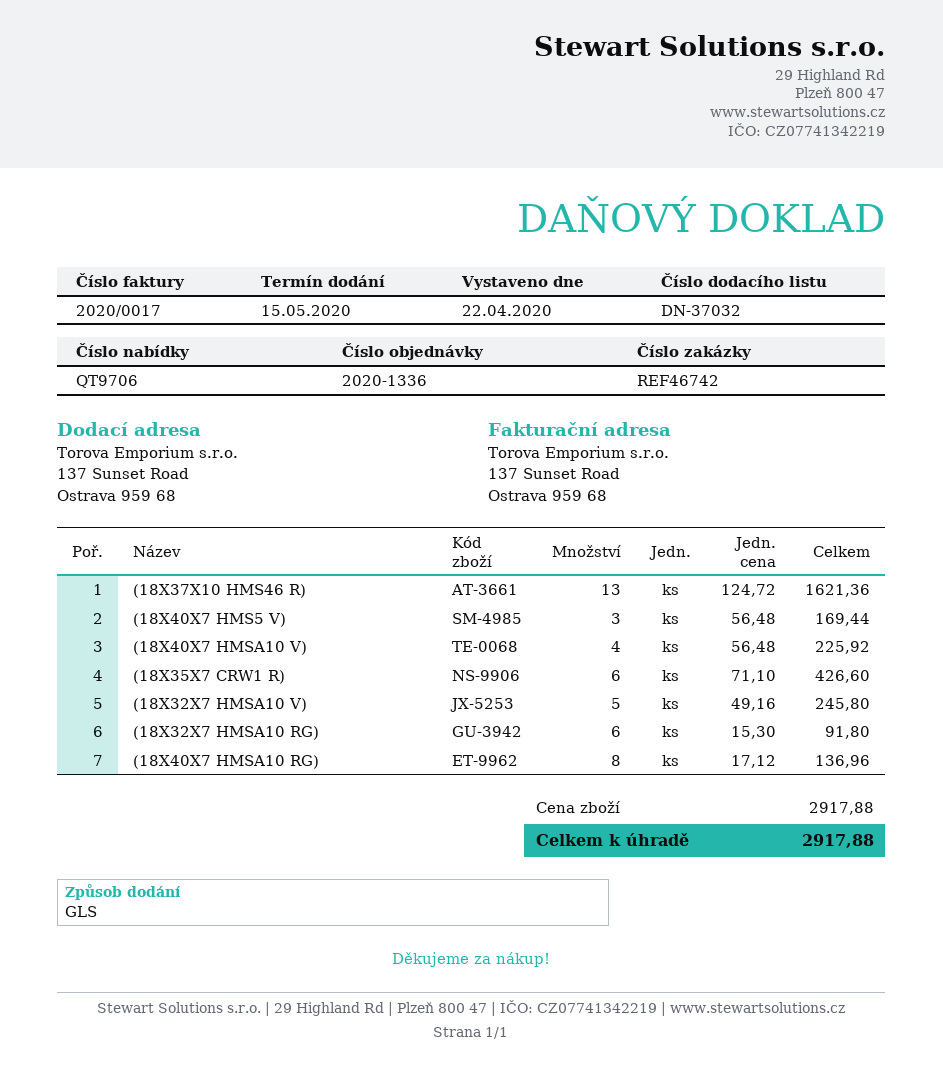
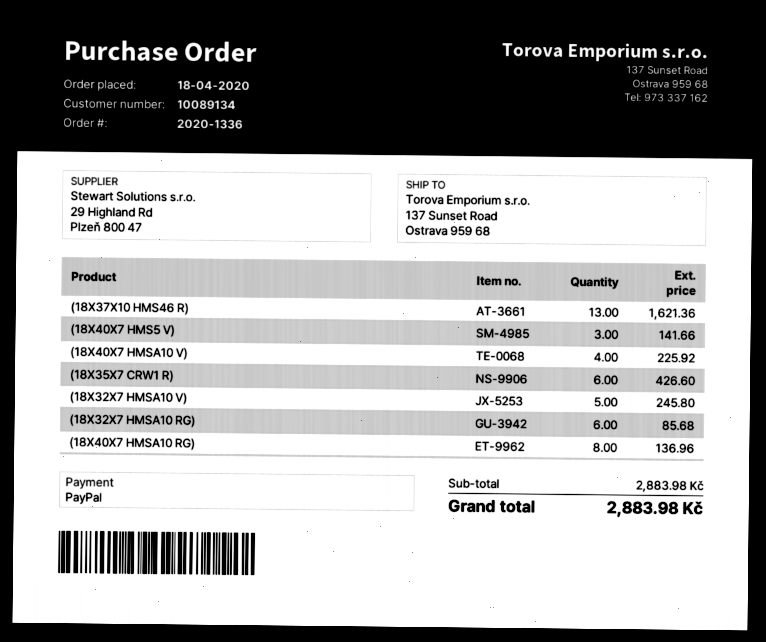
(18X40X7 HMS5 V): 3 for 169.44 -> 3 for 141.66
(18X32X7 HMSA10 RG): 6 for 91.80 -> 6 for 85.68
subtotal: 2917.88 -> 2883.98
total: 2917.88 -> 2883.98

